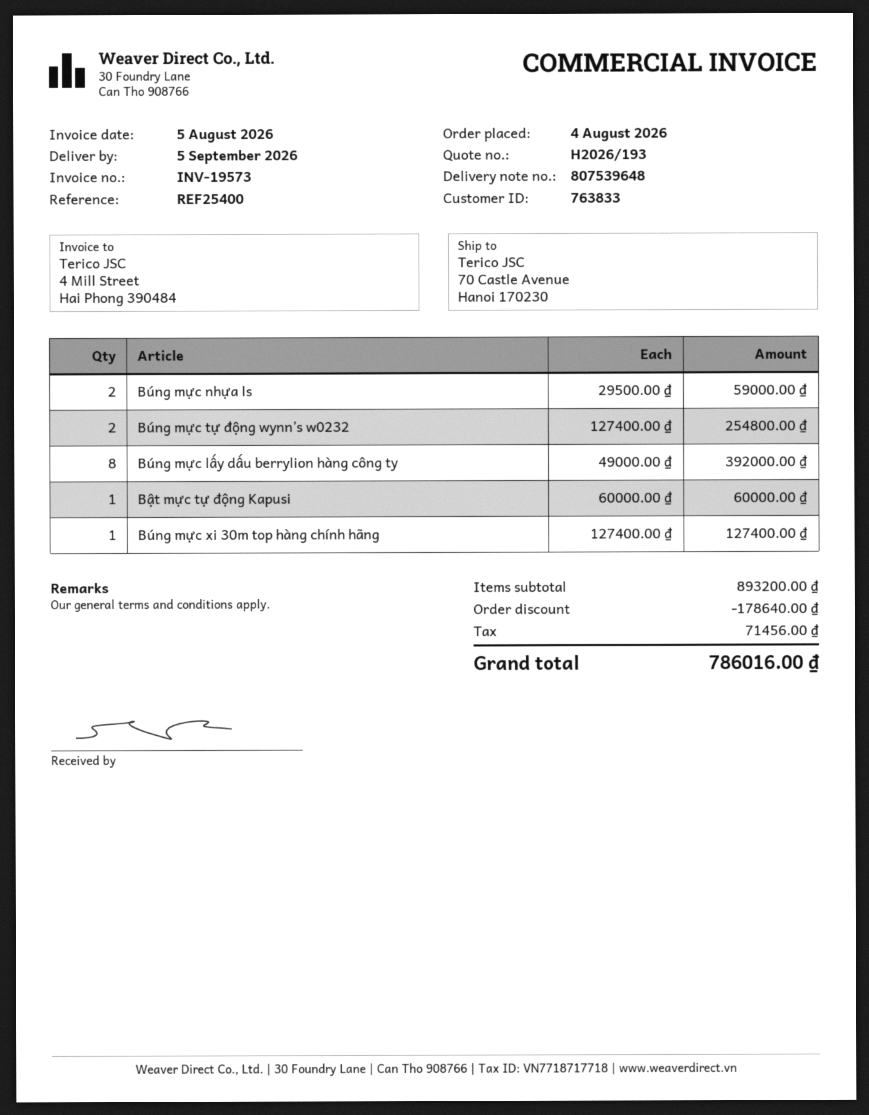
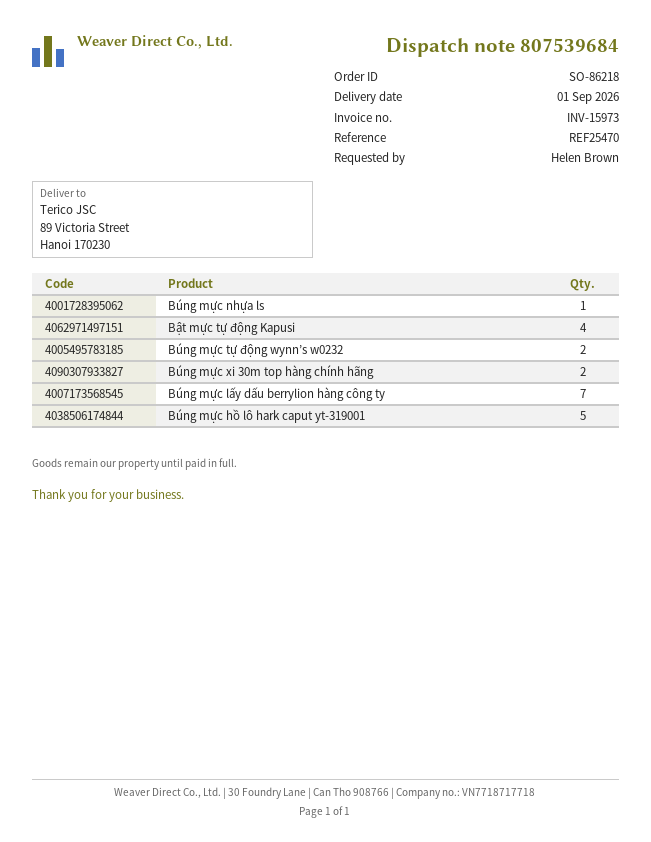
delivery note number: 807539648 -> 807539684
delivery date: 2026-09-05 -> 2026-09-01
invoice number: INV-19573 -> INV-15973
reference: REF25400 -> REF25470
ship to: 70 Castle Avenue, Hanoi 170230 -> 89 Victoria Street, Hanoi 170230
Búng mực nhựa ls: 2 -> 1
Búng mực lấy dấu berrylion hàng công ty: 8 -> 7
Bật mực tự động Kapusi: 1 -> 4
Búng mực xi 30m top hàng chính hãng: 1 -> 2
Búng mực hồ lô hark caput yt-319001: none -> 5

